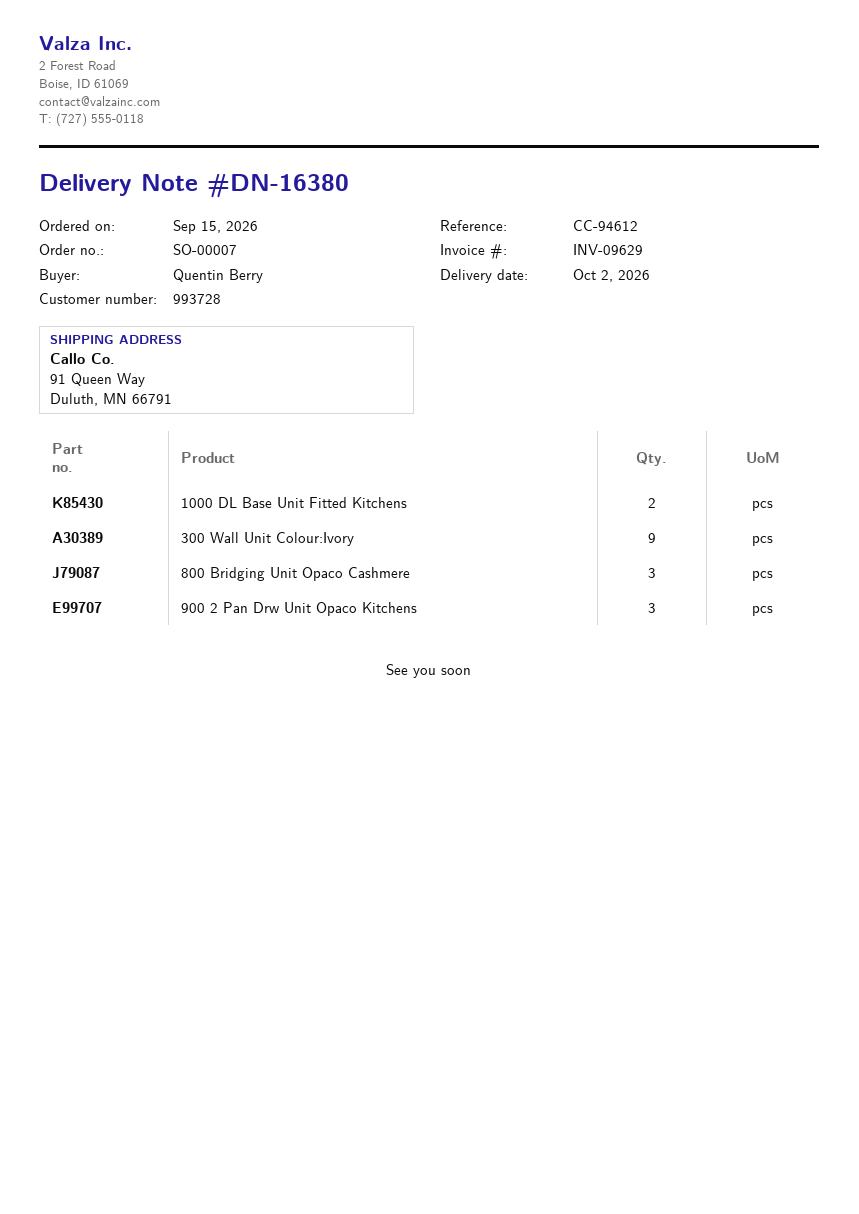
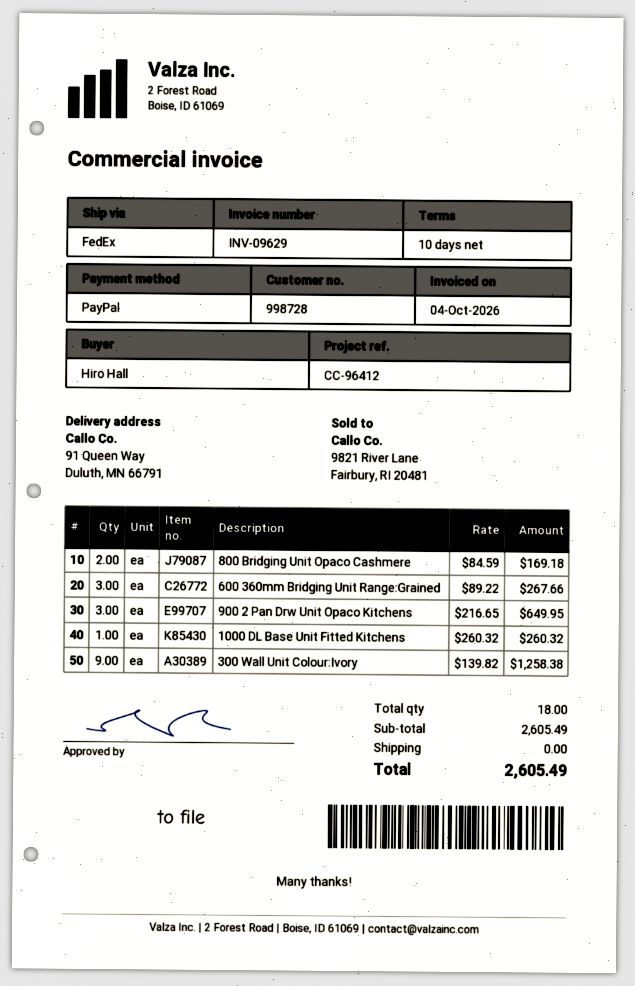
customer number: 993728 -> 998728
reference: CC-94612 -> CC-96412
ordered by: Quentin Berry -> Hiro Hall
1000 DL Base Unit Fitted Kitchens: 2 -> 1
800 Bridging Unit Opaco Cashmere: 3 -> 2
600 360mm Bridging Unit Range:Grained: none -> 3

